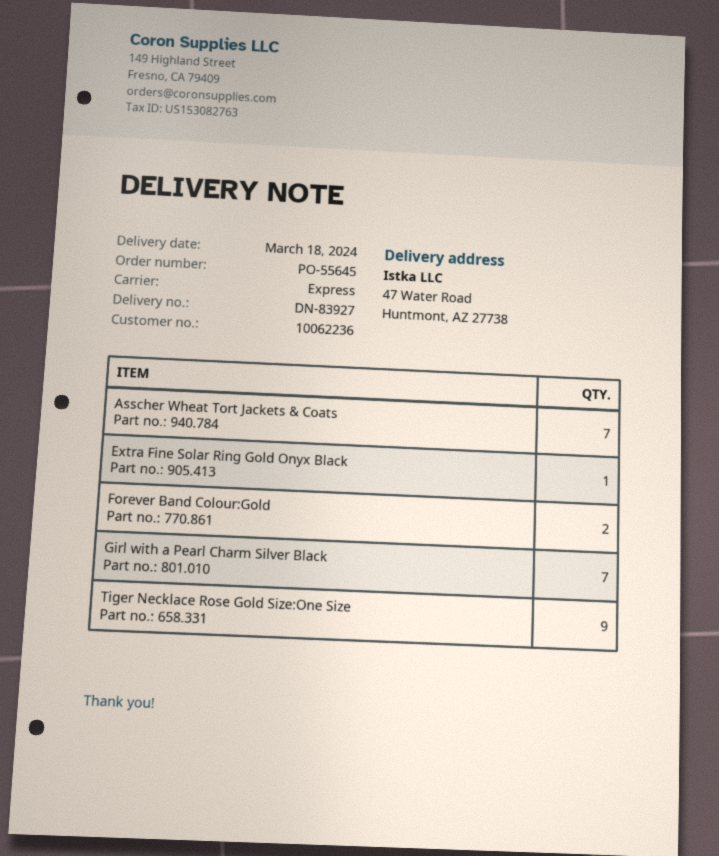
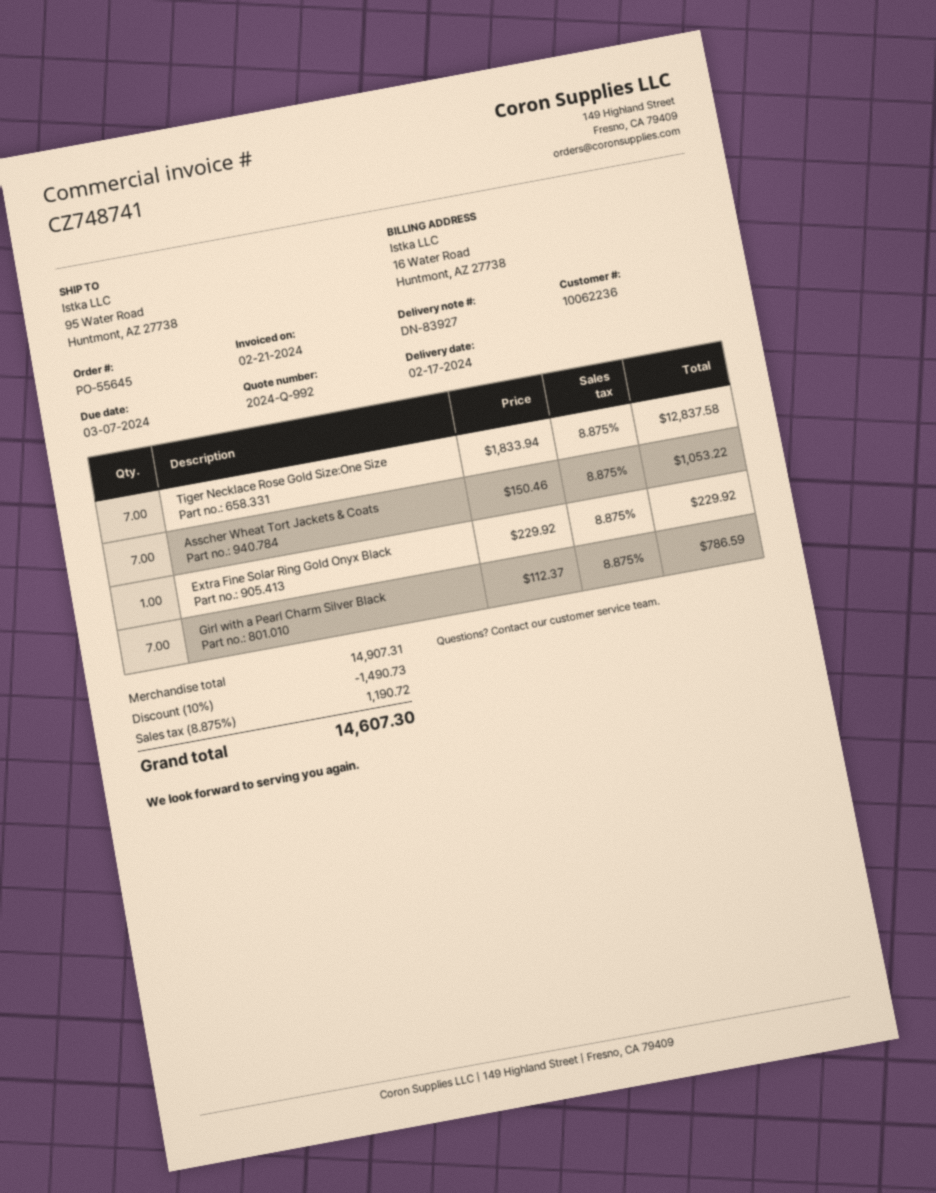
delivery date: 2024-03-18 -> 2024-02-17
ship to: 47 Water Road, Huntmont, AZ 27738 -> 95 Water Road, Huntmont, AZ 27738
Forever Band Colour:Gold: 2 -> none
Tiger Necklace Rose Gold Size:One Size: 9 -> 7

